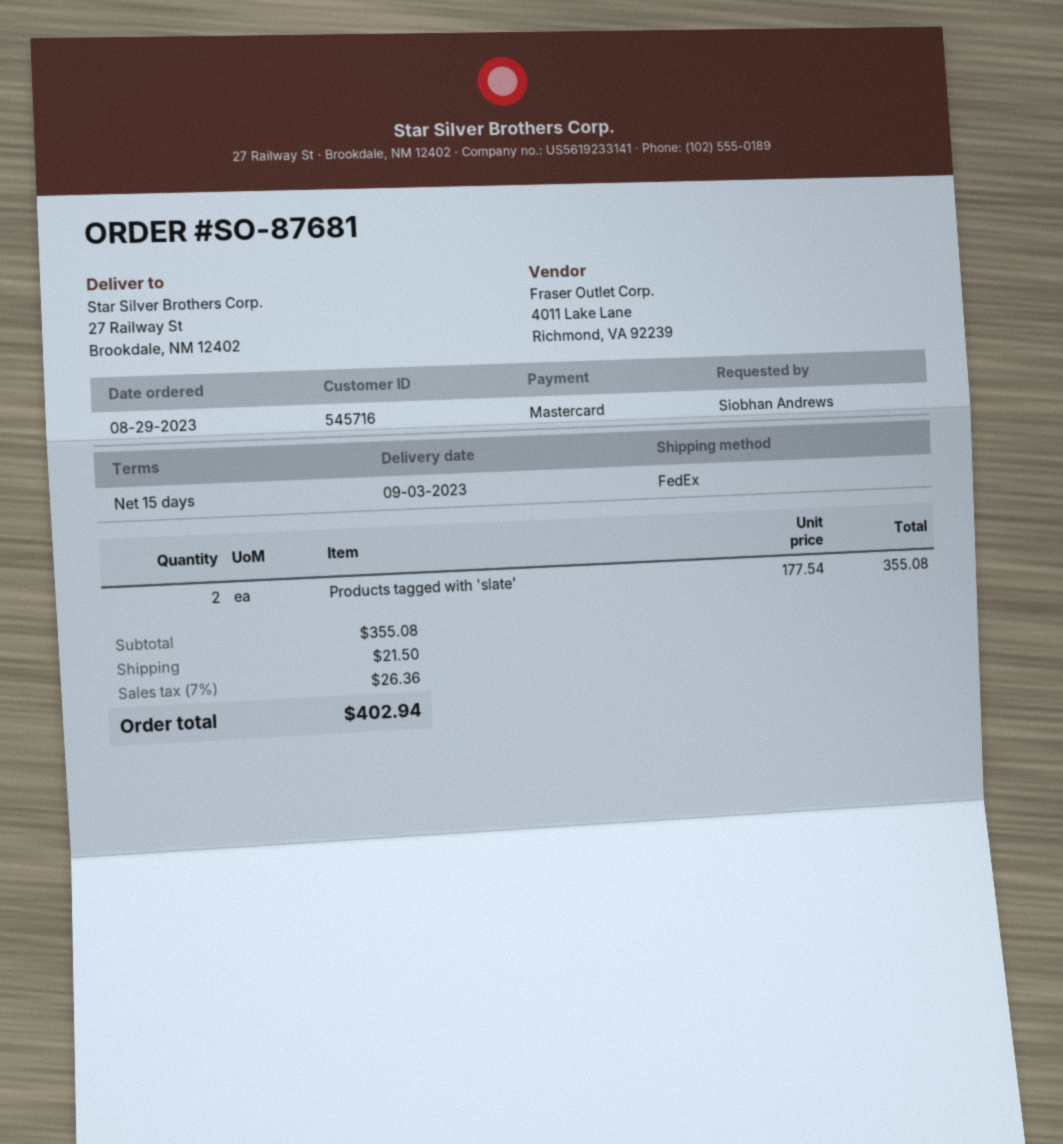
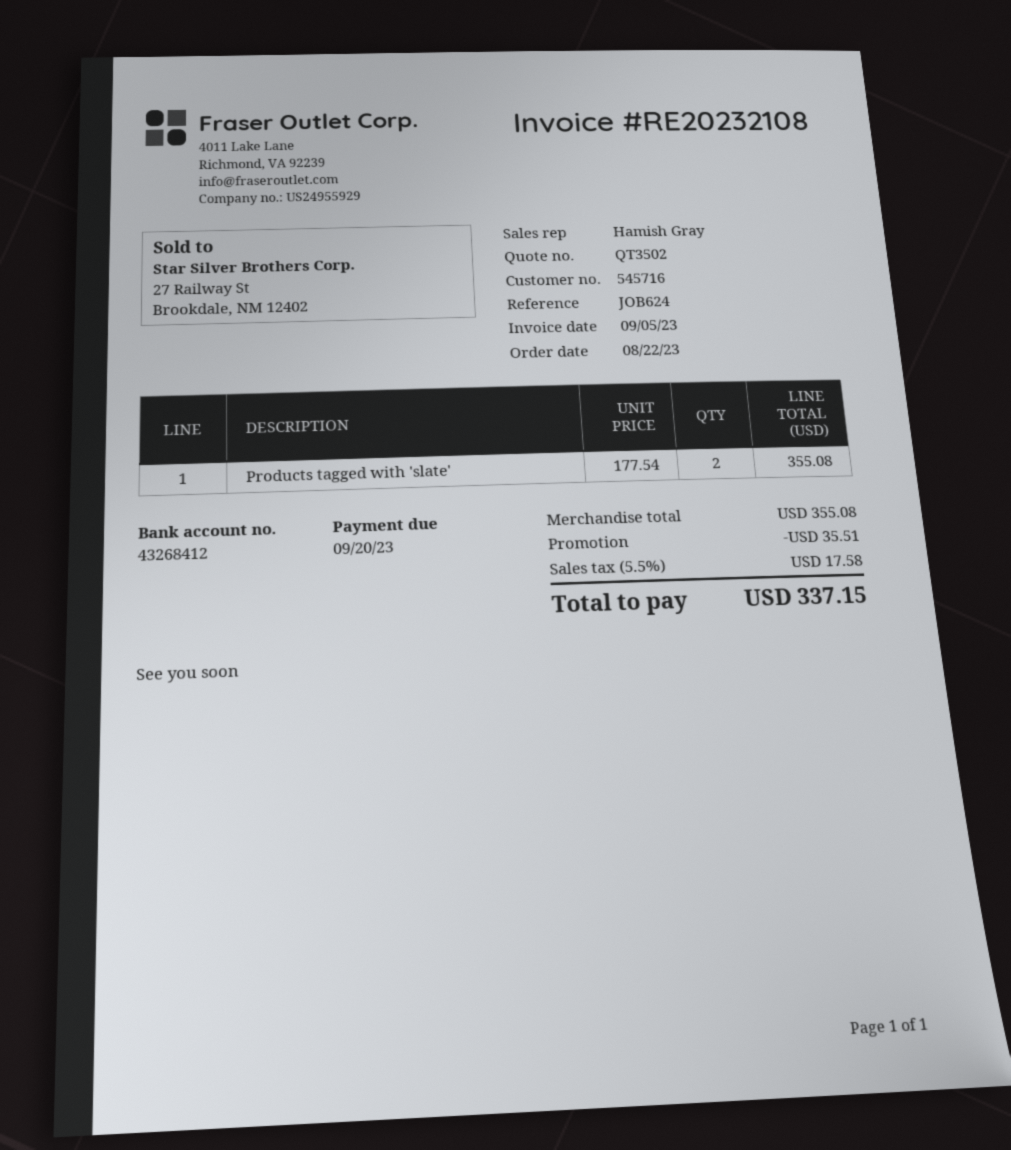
order date: 2023-08-29 -> 2023-08-22
discount: none -> 35.51
shipping: 21.50 -> none
tax: 7% = 26.36 -> 5.5% = 17.58
total: 402.94 -> 337.15

